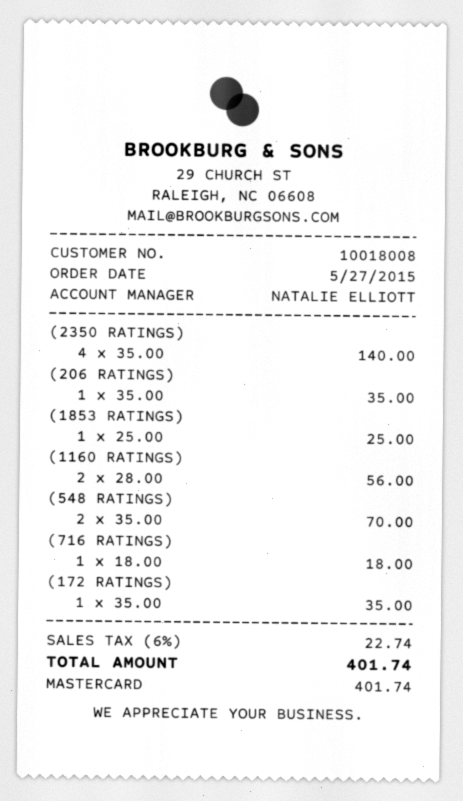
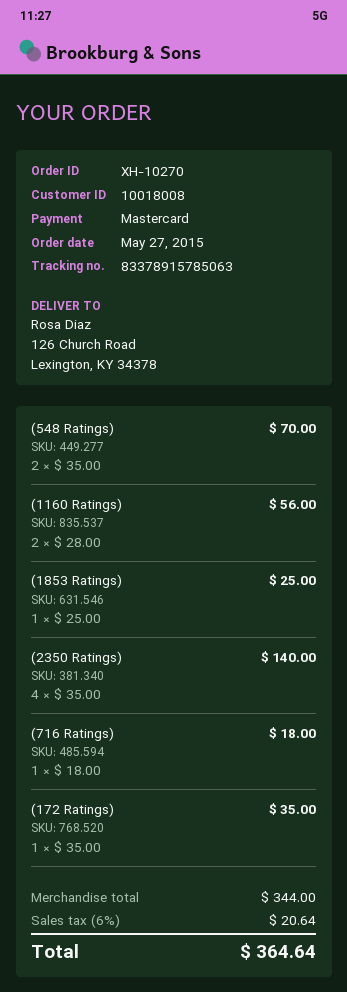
(206 RATINGS): 1 x 35.00 = 35.00 -> none
tax: 6% = 22.74 -> 6% = 20.64
total: 401.74 -> 364.64

